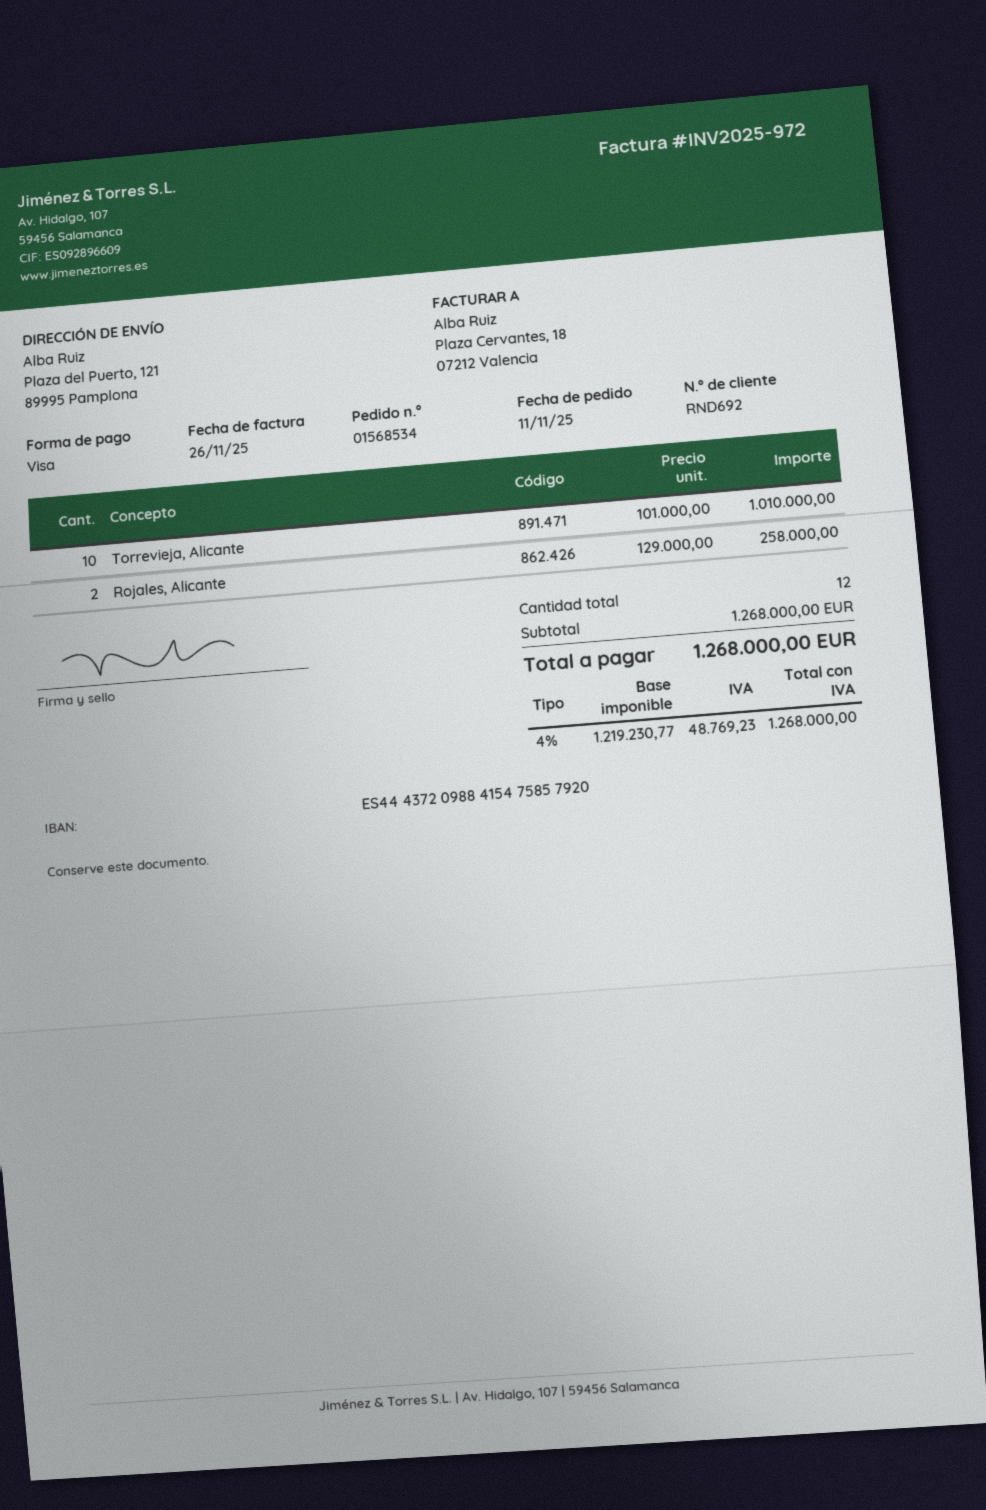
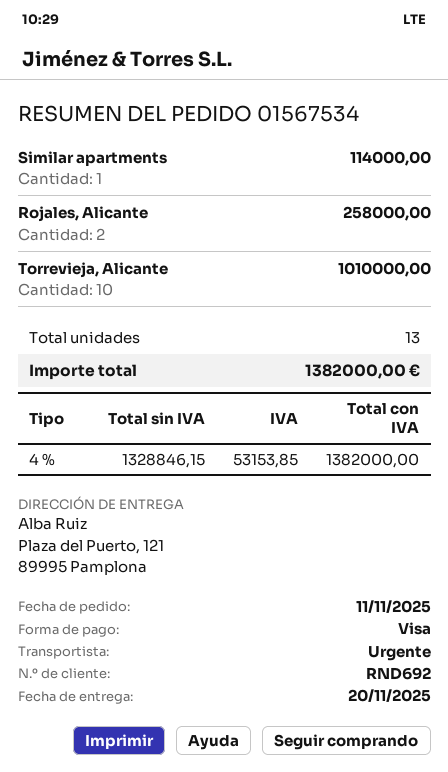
order number: 01568534 -> 01567534
Similar apartments: none -> 1 for 114000.00
total quantity: 12 -> 13
net: 1219230.77 -> 1328846.15
tax: 4% = 48769.23 -> 4% = 53153.85
total: 1268000.00 -> 1382000.00

